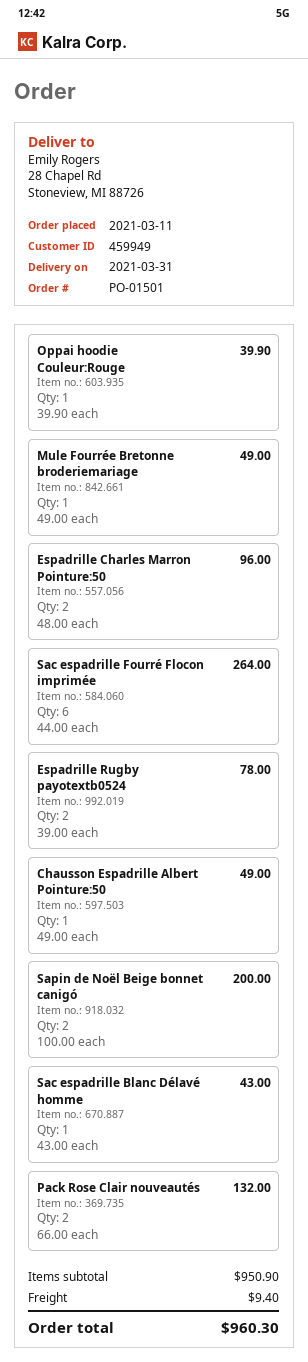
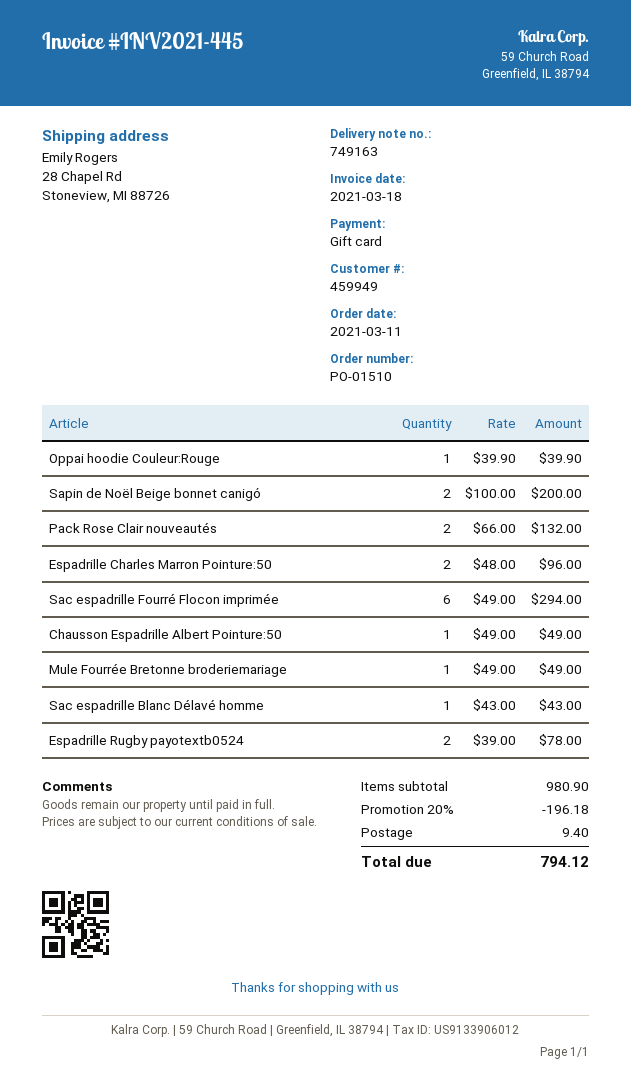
order number: PO-01501 -> PO-01510
Sac espadrille Fourré Flocon imprimée: 6 x 44.00 = 264.00 -> 6 x 49.00 = 294.00
subtotal: 950.90 -> 980.90
discount: none -> 20% = 196.18
total: 960.30 -> 794.12

